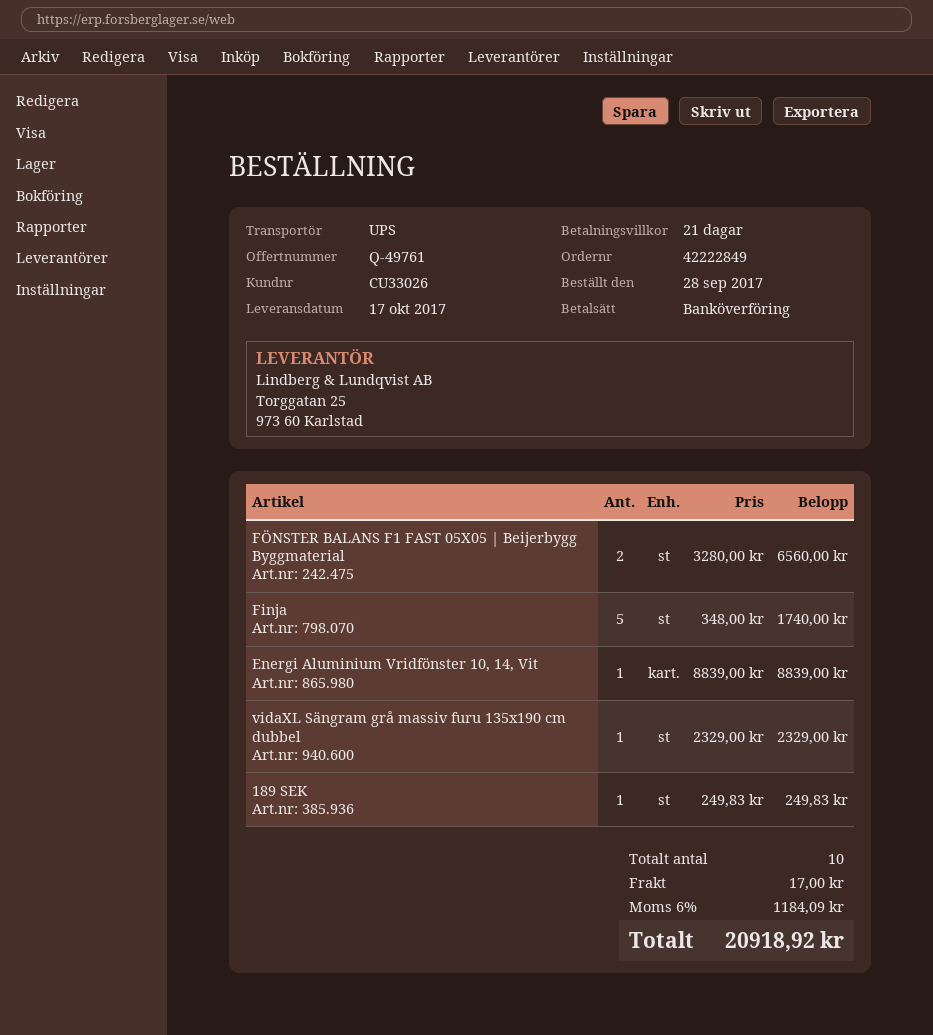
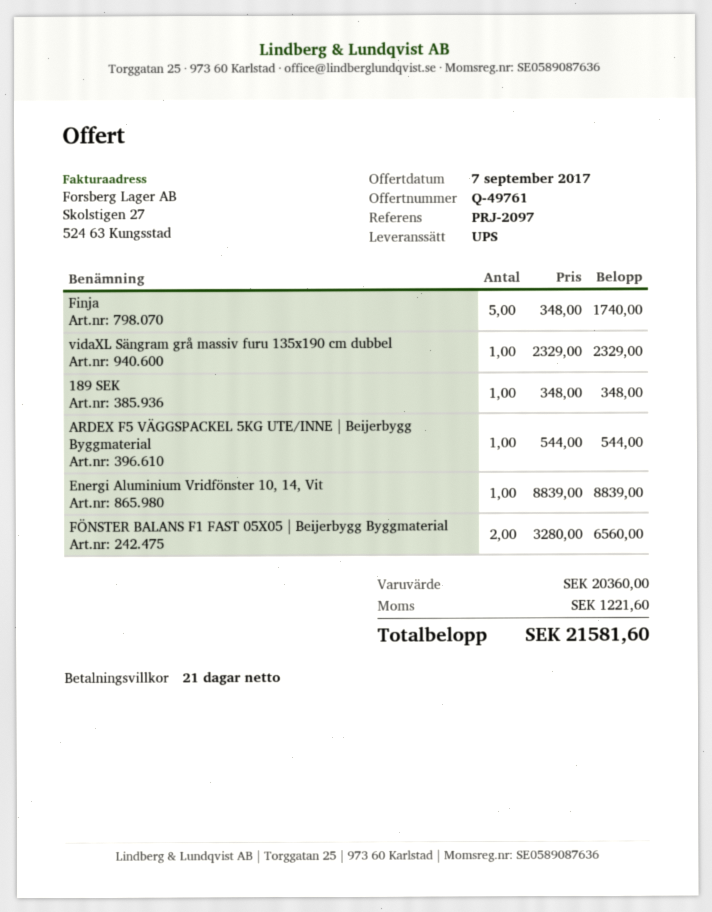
189 SEK: 1 x 249.83 = 249.83 -> 1 x 348.00 = 348.00
ARDEX F5 VÄGGSPACKEL 5KG UTE/INNE | Beijerbygg Byggmaterial: none -> 1 x 544.00 = 544.00
shipping: 17.00 -> none
tax: 1184.09 -> 1221.60
total: 20918.92 -> 21581.60

